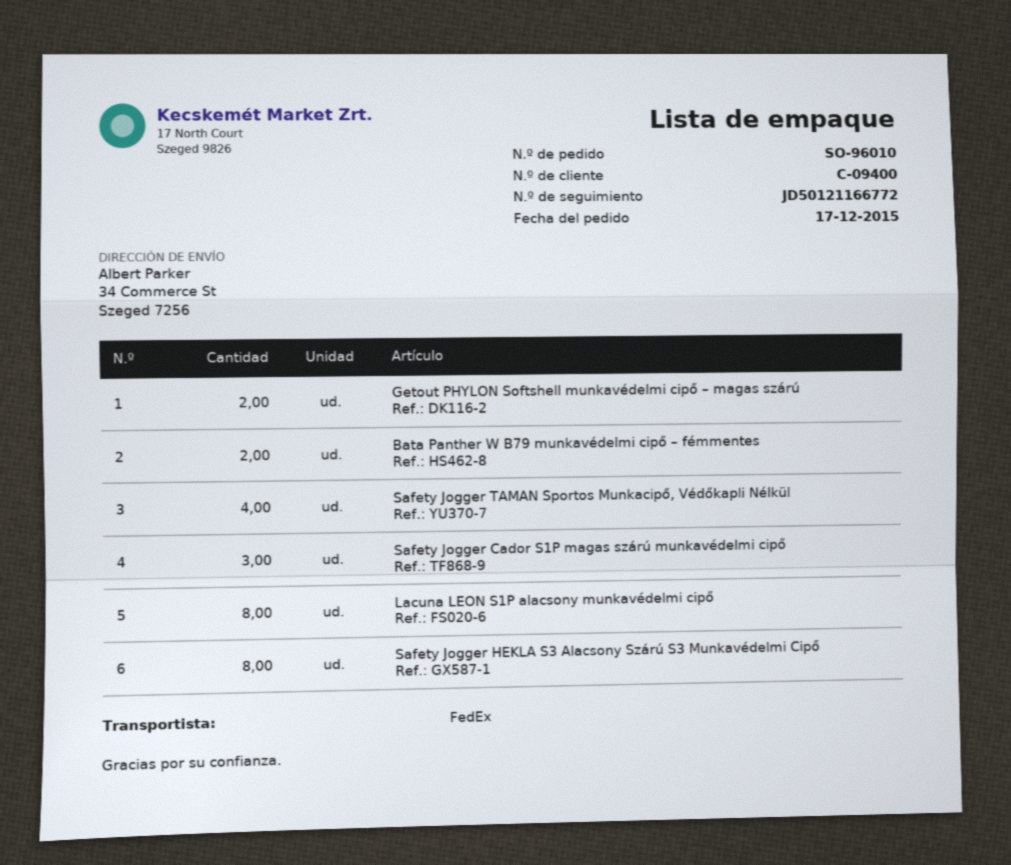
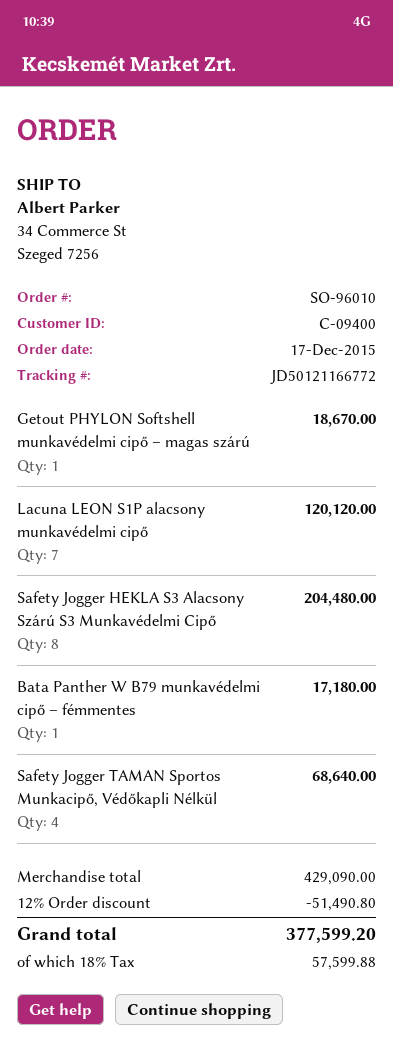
Getout PHYLON Softshell munkavédelmi cipő – magas szárú: 2 -> 1
Bata Panther W B79 munkavédelmi cipő – fémmentes: 2 -> 1
Safety Jogger Cador S1P magas szárú munkavédelmi cipő: 3 -> none
Lacuna LEON S1P alacsony munkavédelmi cipő: 8 -> 7

